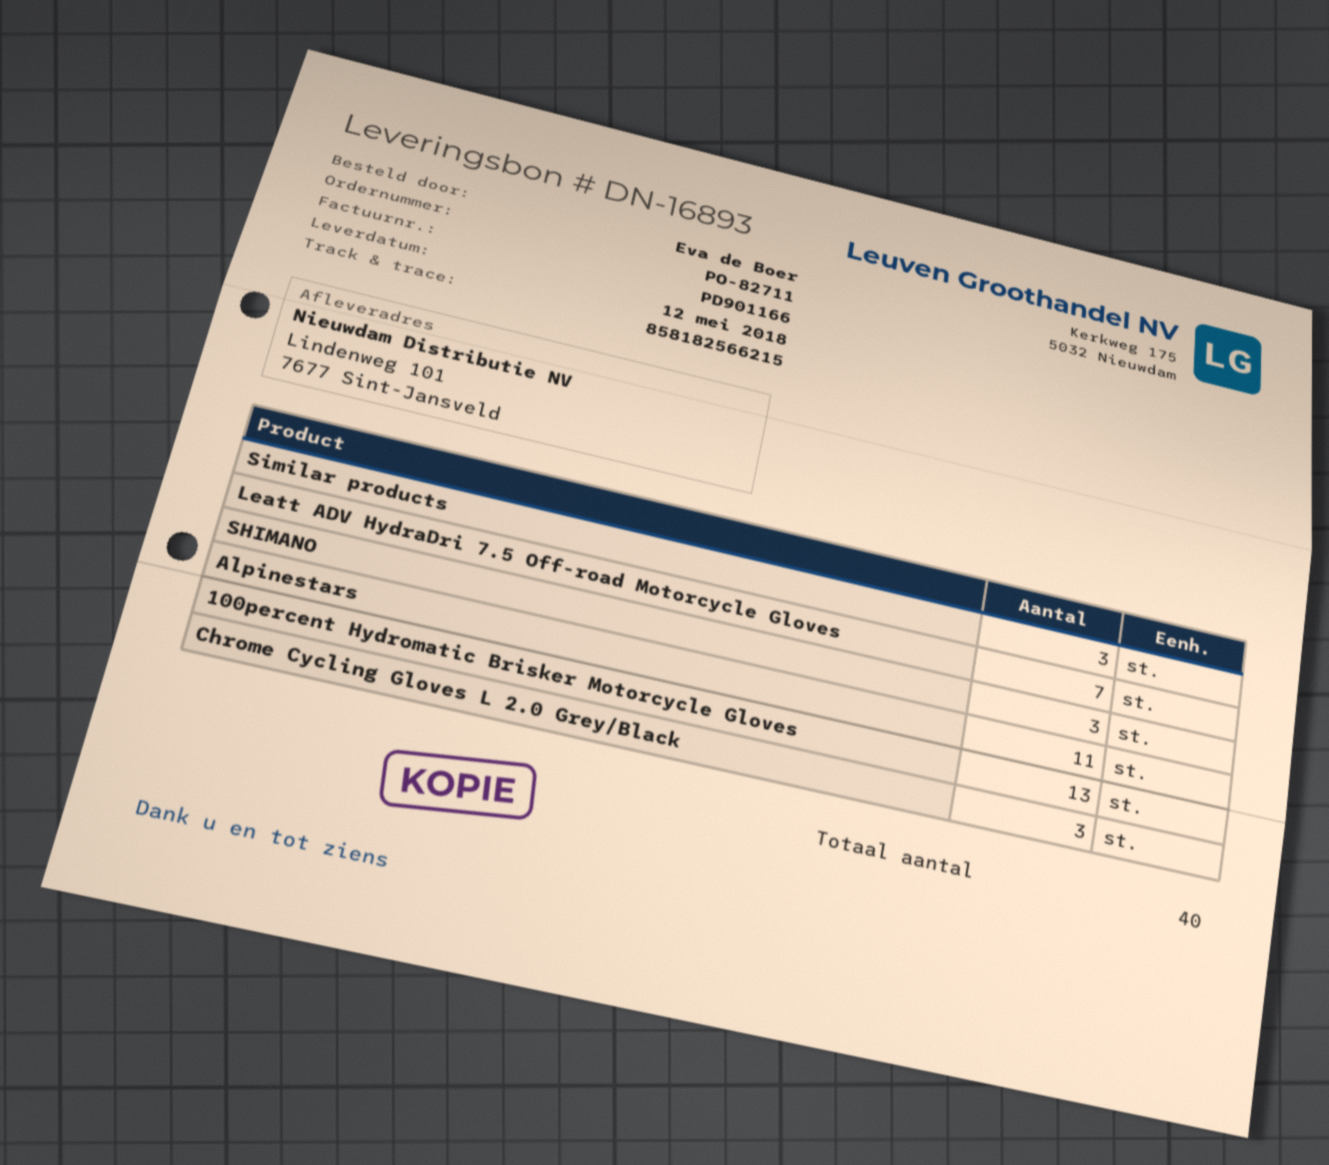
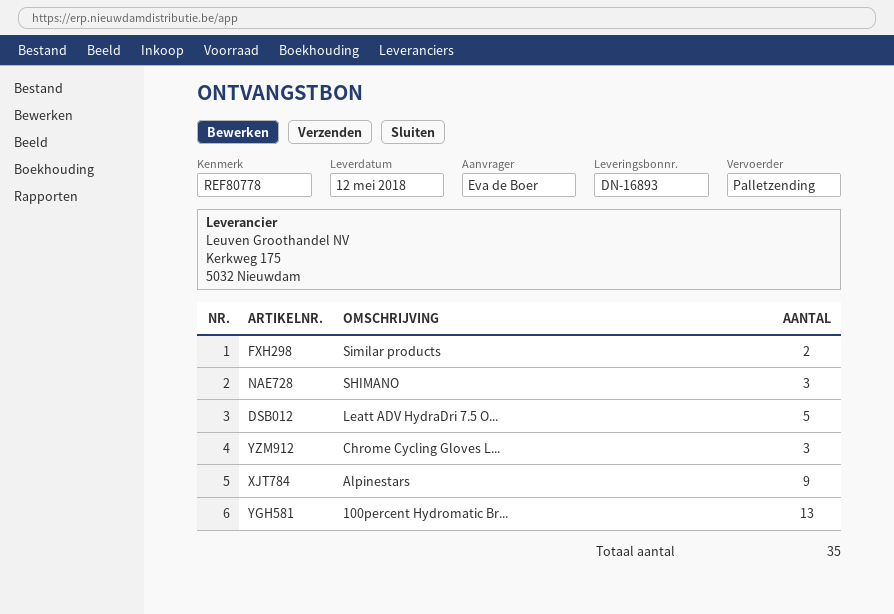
Similar products: 3 -> 2
Leatt ADV HydraDri 7.5 Off-road Motorcycle Gloves: 7 -> 5
Alpinestars: 11 -> 9
total quantity: 40 -> 35

